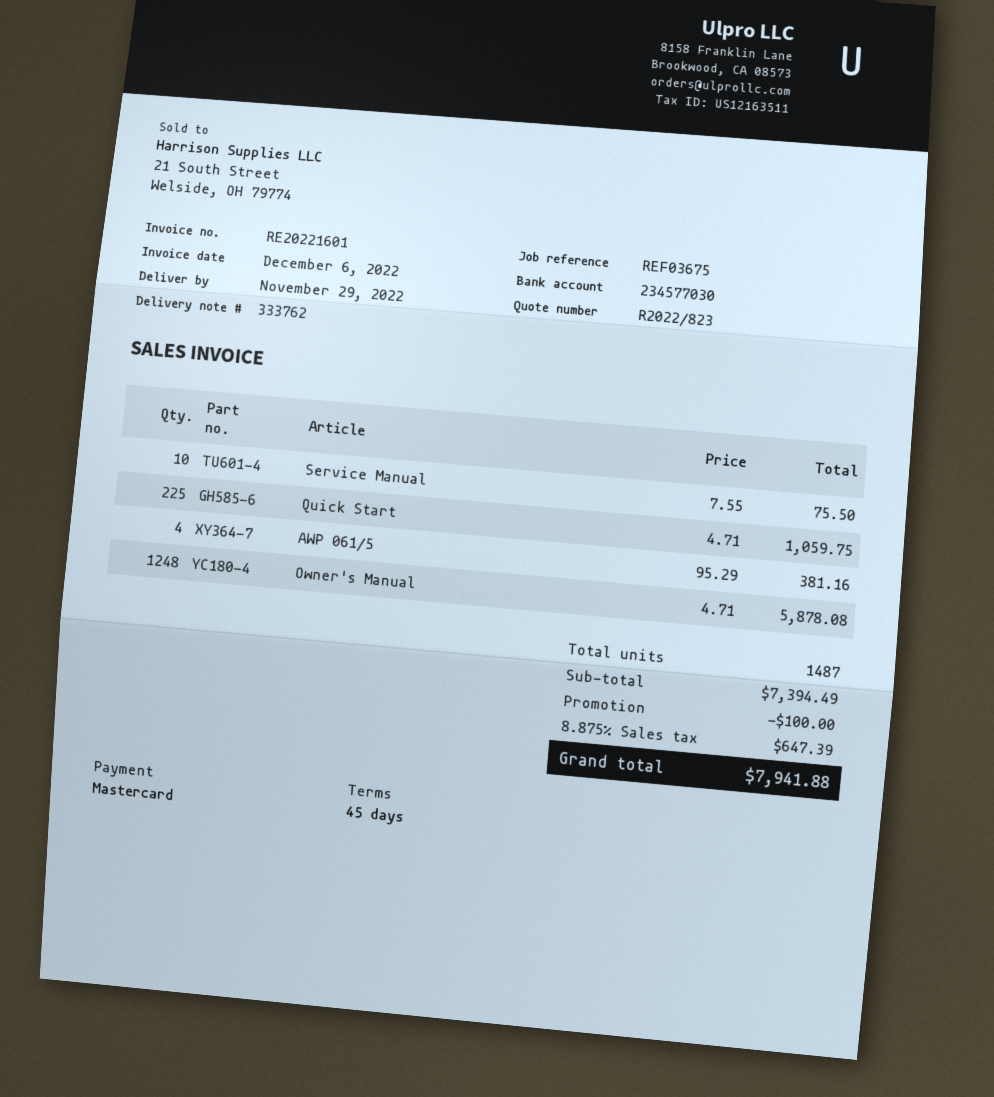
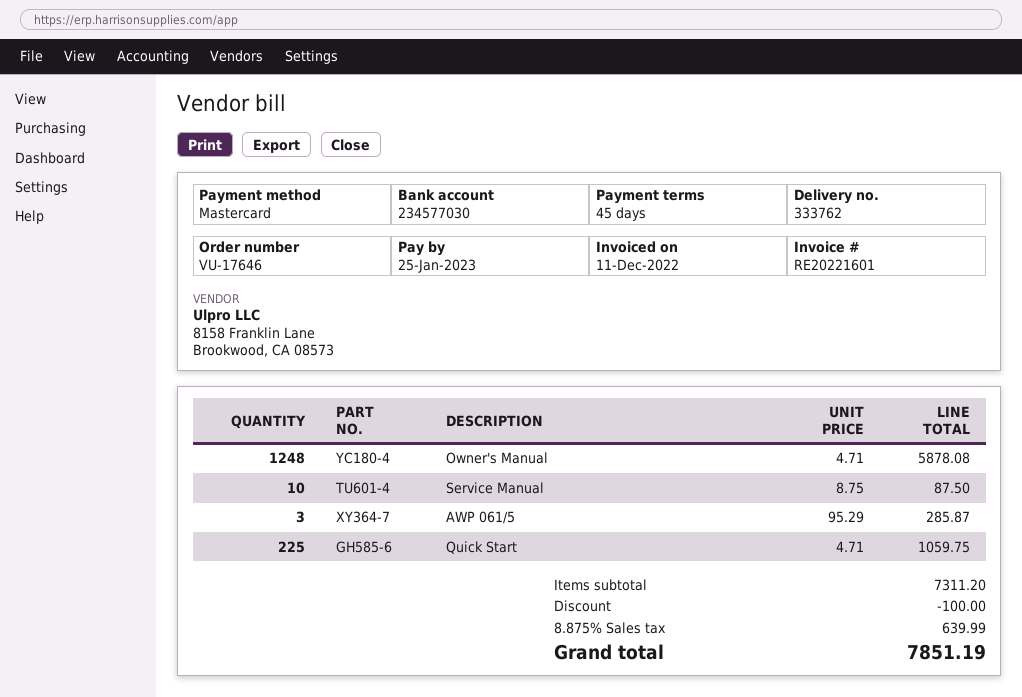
invoice date: 2022-12-06 -> 2022-12-11
Service Manual: 10 x 7.55 = 75.50 -> 10 x 8.75 = 87.50
AWP 061/5: 4 x 95.29 = 381.16 -> 3 x 95.29 = 285.87
subtotal: 7394.49 -> 7311.20
tax: 8.875% = 647.39 -> 8.875% = 639.99
total: 7941.88 -> 7851.19

